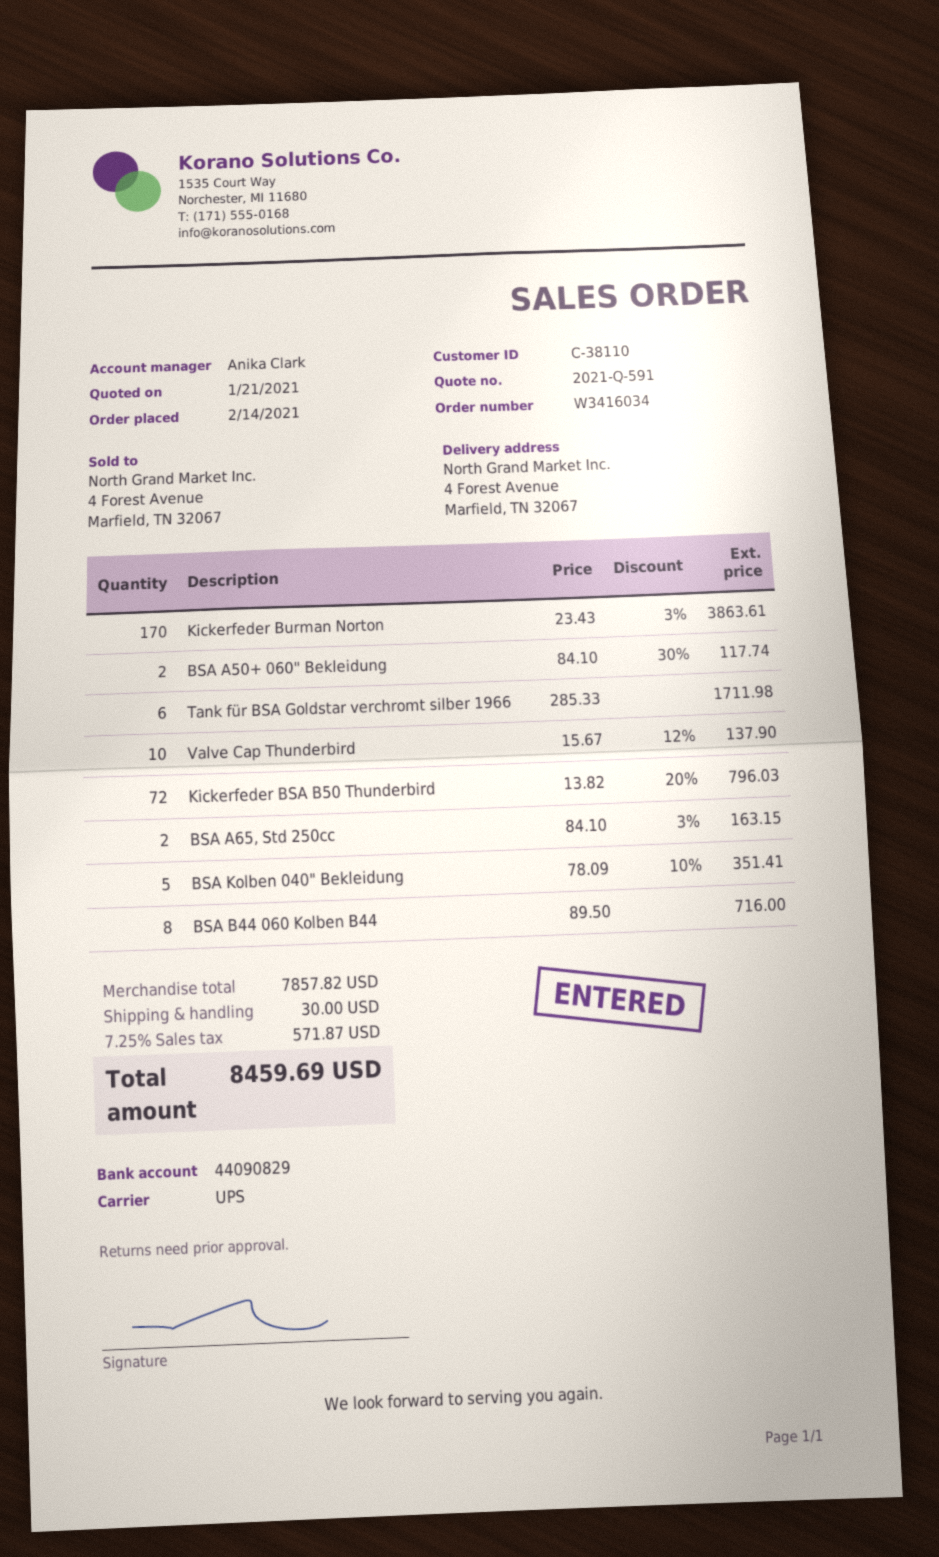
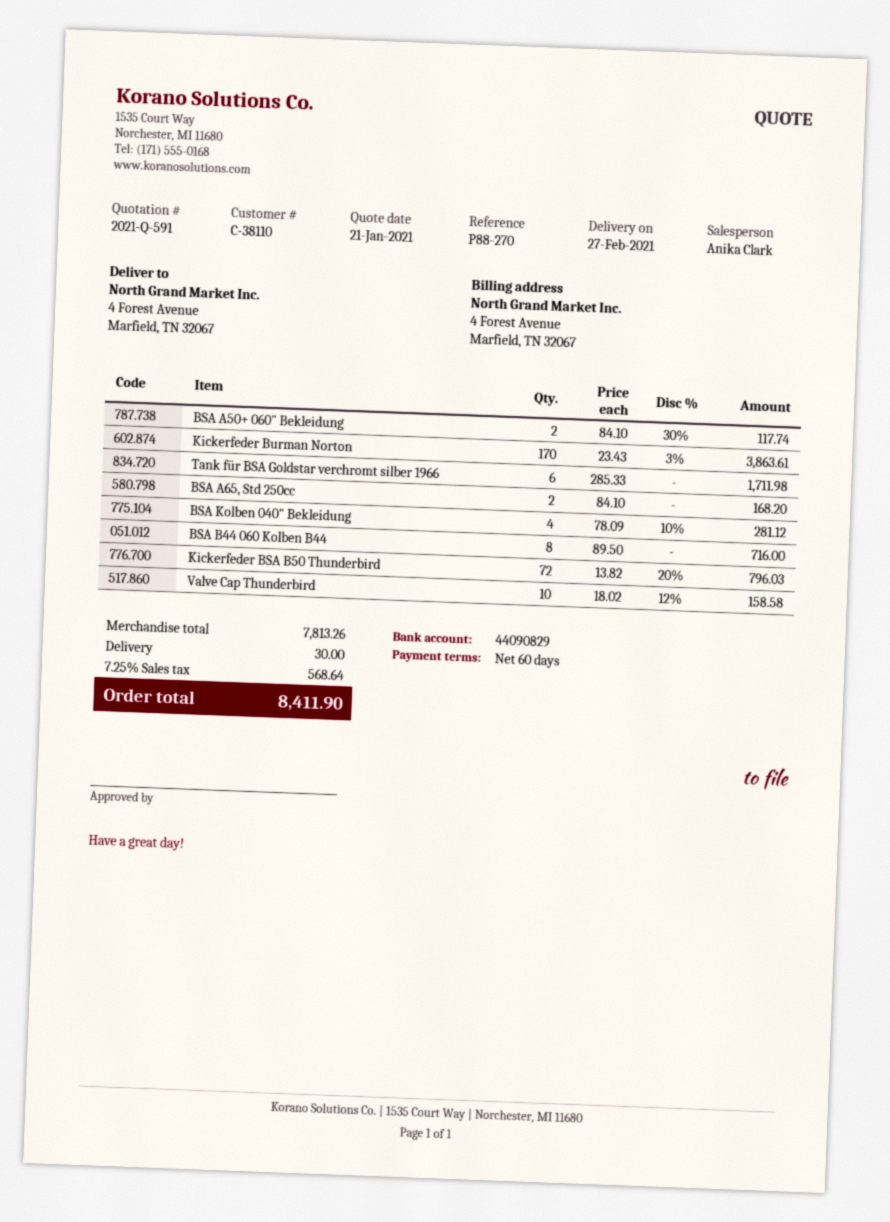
Valve Cap Thunderbird: 10 x 15.67 - 12% = 137.90 -> 10 x 18.02 - 12% = 158.58
BSA A65, Std 250cc: 2 x 84.10 - 3% = 163.15 -> 2 x 84.10 = 168.20
BSA Kolben 040" Bekleidung: 5 x 78.09 - 10% = 351.41 -> 4 x 78.09 - 10% = 281.12
subtotal: 7857.82 -> 7813.26
tax: 7.25% = 571.87 -> 7.25% = 568.64
total: 8459.69 -> 8411.90

